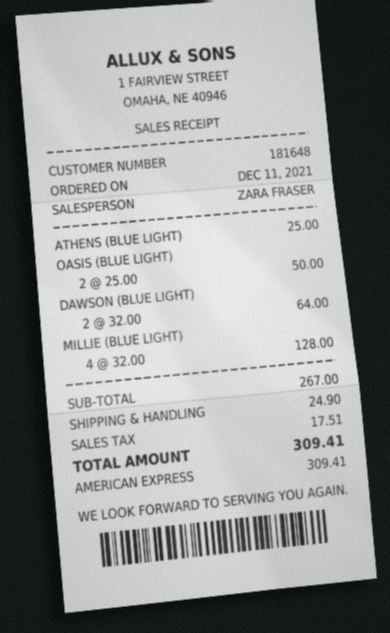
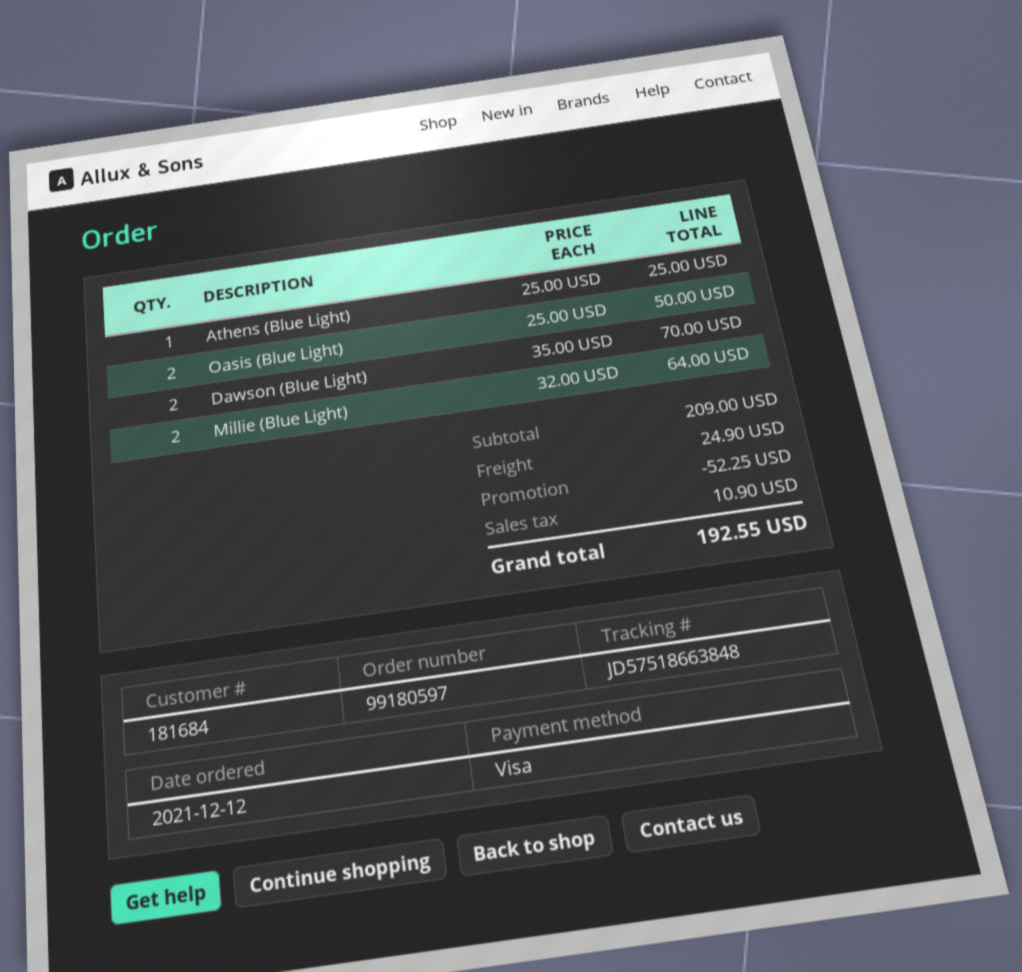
order date: 2021-12-11 -> 2021-12-12
customer number: 181648 -> 181684
payment method: American Express -> Visa
DAWSON (BLUE LIGHT): 2 x 32.00 = 64.00 -> 2 x 35.00 = 70.00
MILLIE (BLUE LIGHT): 4 x 32.00 = 128.00 -> 2 x 32.00 = 64.00
subtotal: 267.00 -> 209.00
discount: none -> 52.25
tax: 17.51 -> 10.90
total: 309.41 -> 192.55

